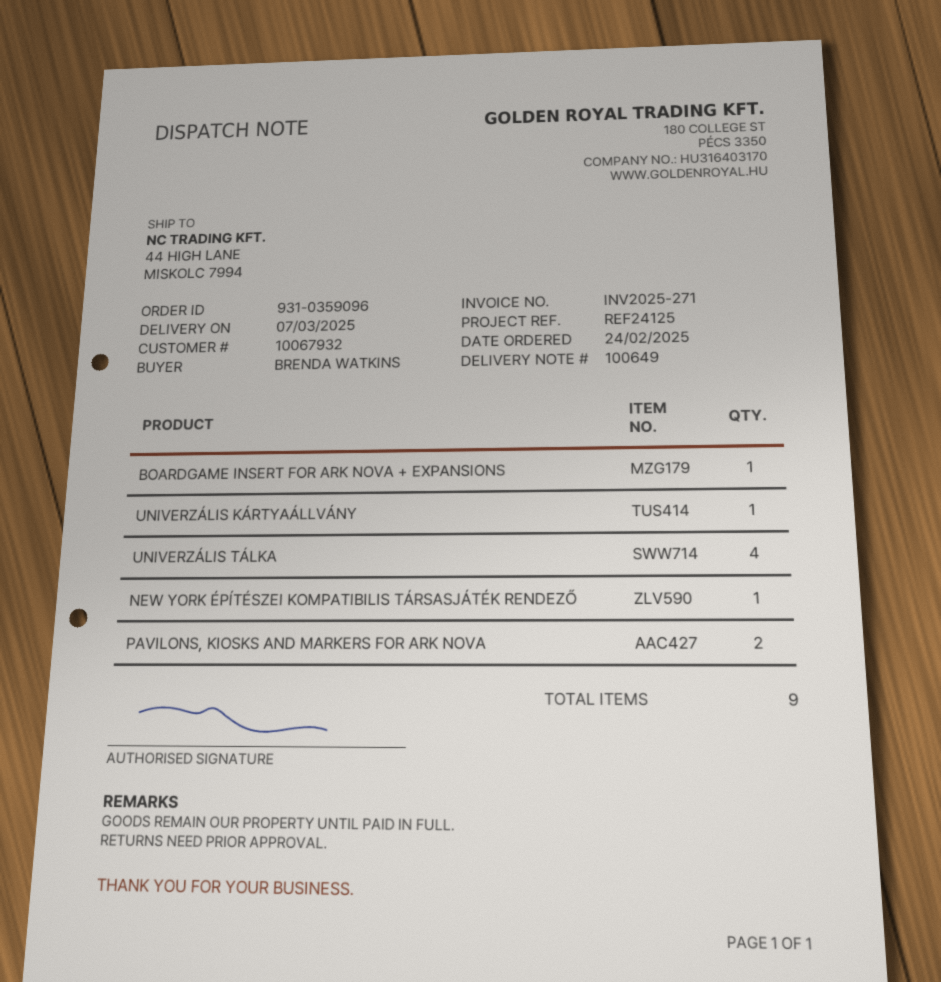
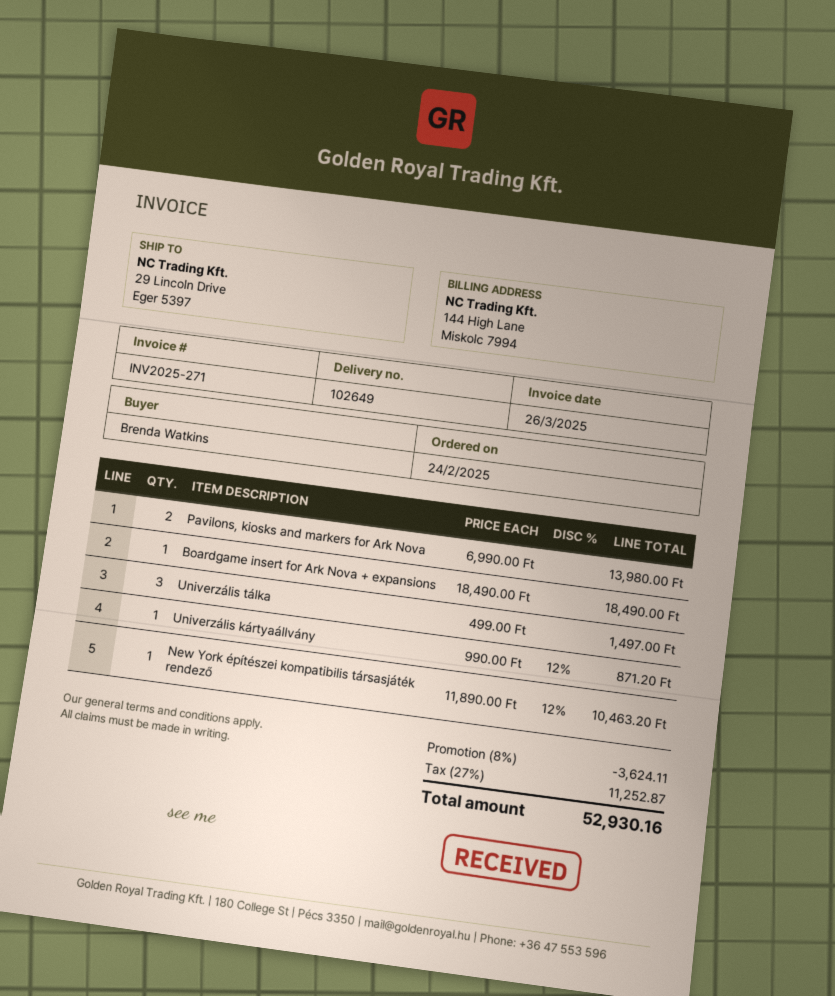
delivery note number: 100649 -> 102649
ship to: 44 HIGH LANE, MISKOLC 7994 -> 29 Lincoln Drive, Eger 5397
UNIVERZÁLIS TÁLKA: 4 -> 3

